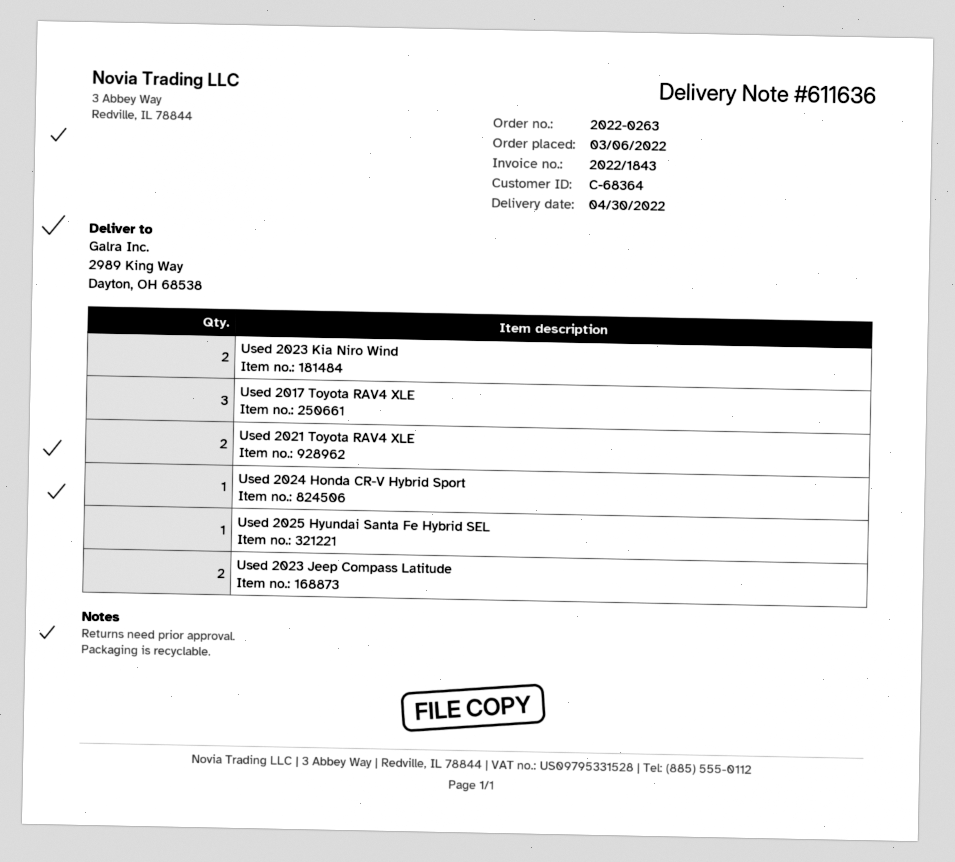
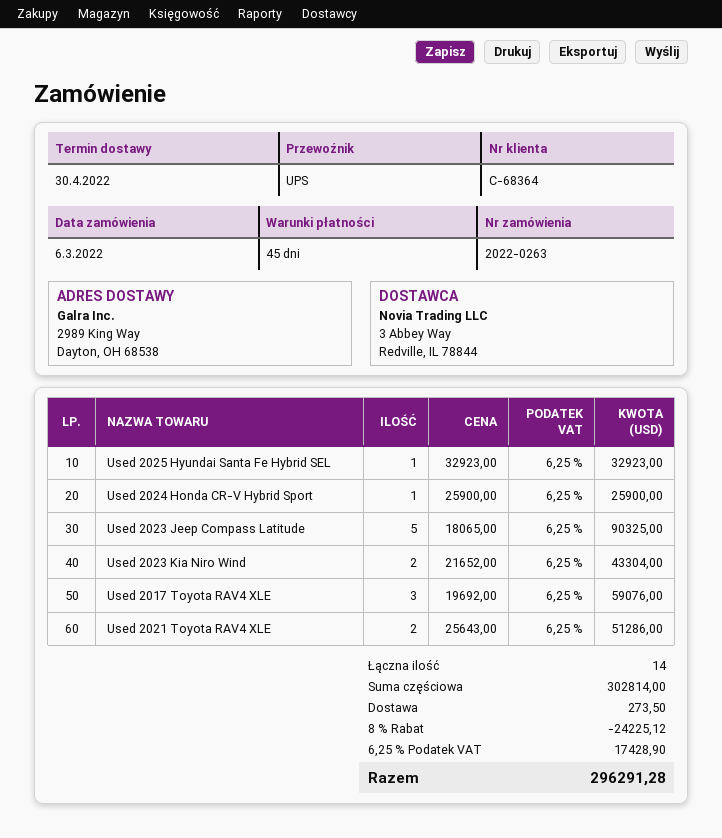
Used 2023 Jeep Compass Latitude: 2 -> 5

